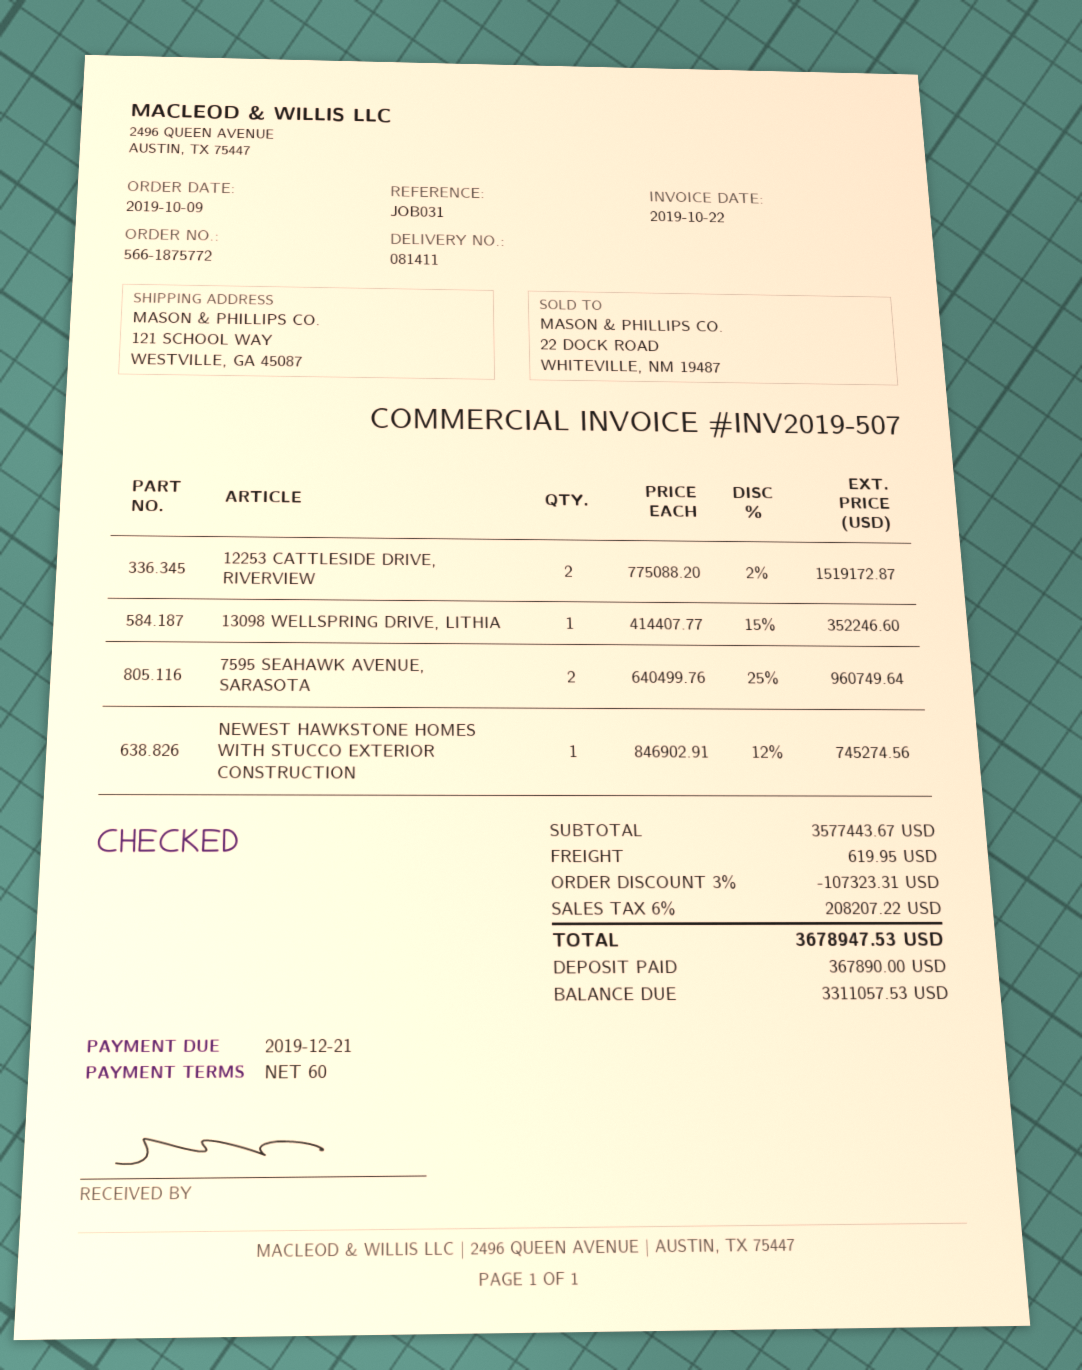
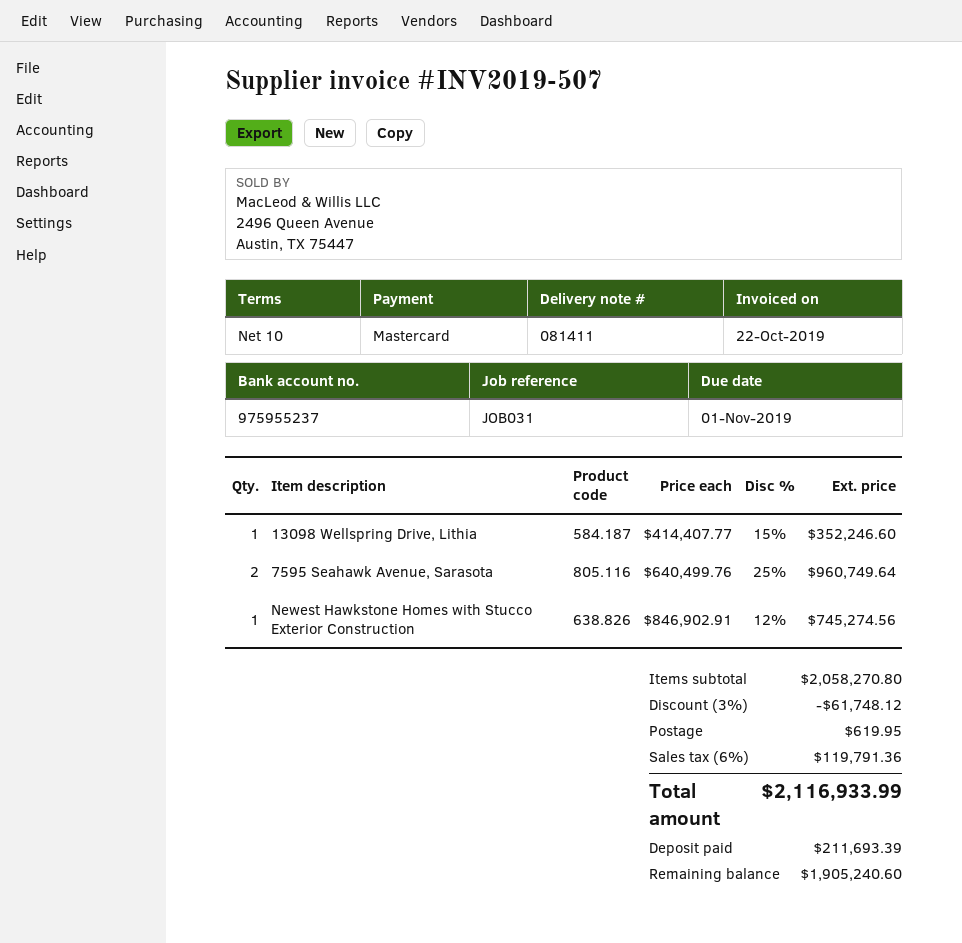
payment terms: 60 days -> 10 days
due date: 2019-12-21 -> 2019-11-01
12253 CATTLESIDE DRIVE, RIVERVIEW: 2 x 775088.20 - 2% = 1519172.87 -> none
subtotal: 3577443.67 -> 2058270.80
discount: 3% = 107323.31 -> 3% = 61748.12
tax: 6% = 208207.22 -> 6% = 119791.36
total: 3678947.53 -> 2116933.99
deposit: 367890.00 -> 211693.39
balance: 3311057.53 -> 1905240.60

